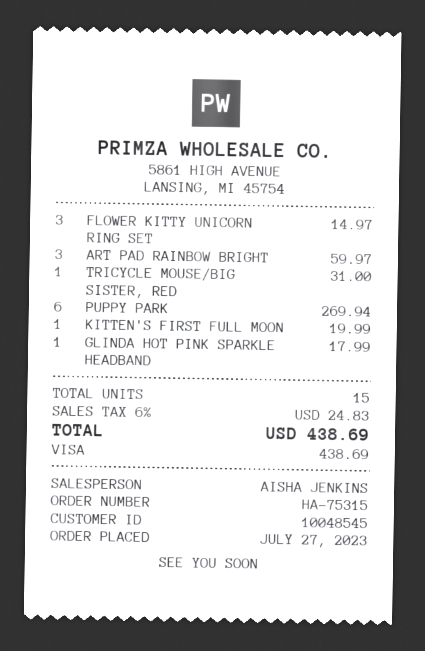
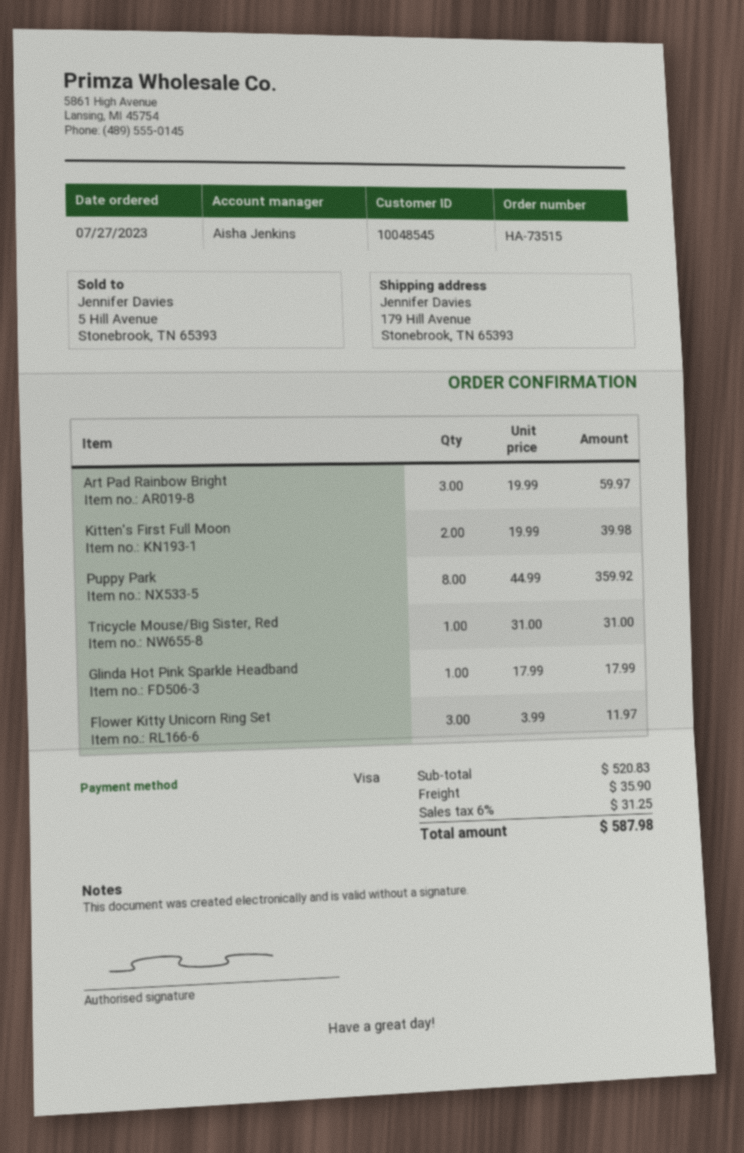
order number: HA-75315 -> HA-73515
FLOWER KITTY UNICORN RING SET: 3 for 14.97 -> 3 for 11.97
PUPPY PARK: 6 for 269.94 -> 8 for 359.92
KITTEN'S FIRST FULL MOON: 1 for 19.99 -> 2 for 39.98
shipping: none -> 35.90
tax: 6% = 24.83 -> 6% = 31.25
total: 438.69 -> 587.98

